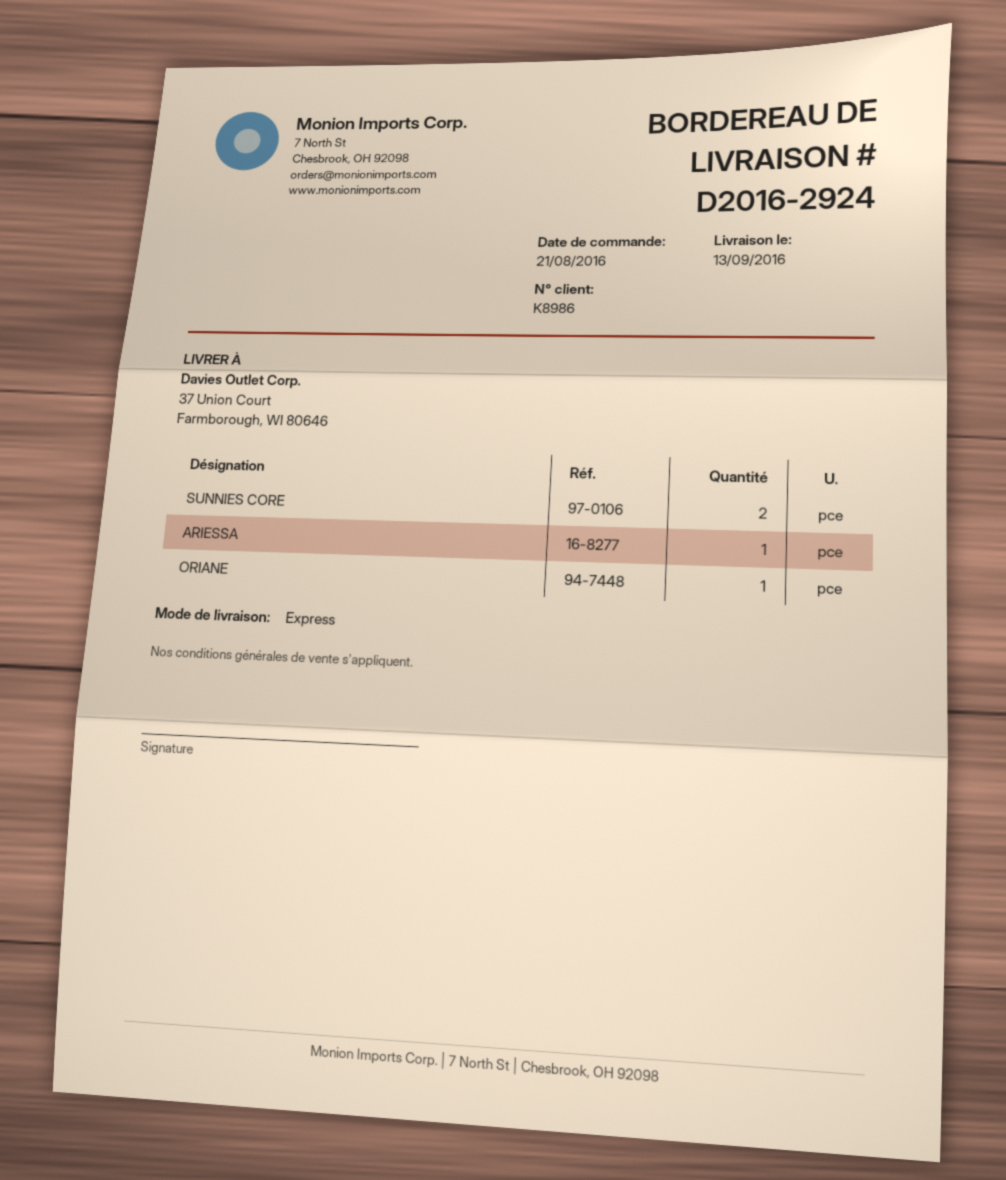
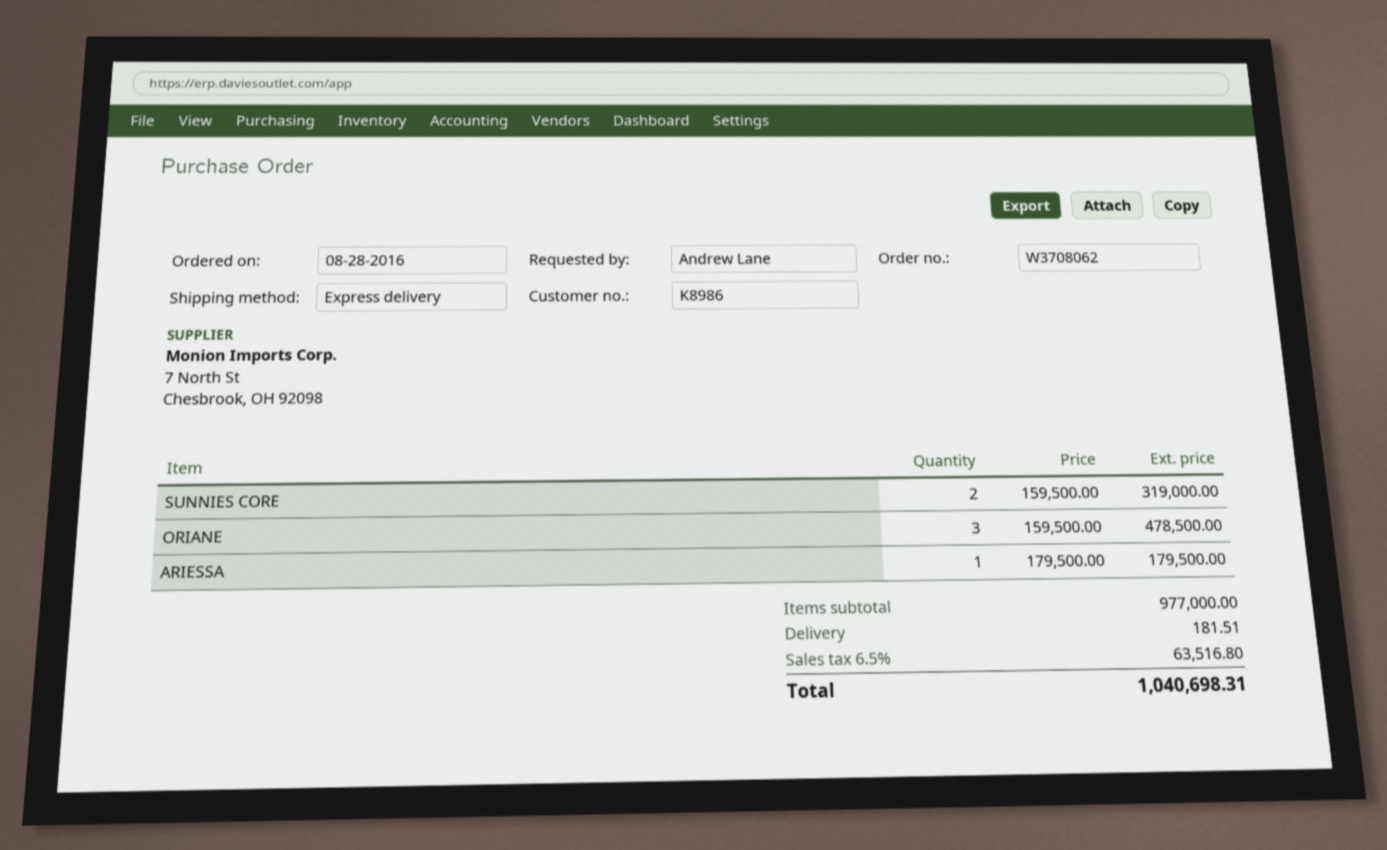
order date: 2016-08-21 -> 2016-08-28
ORIANE: 1 -> 3

